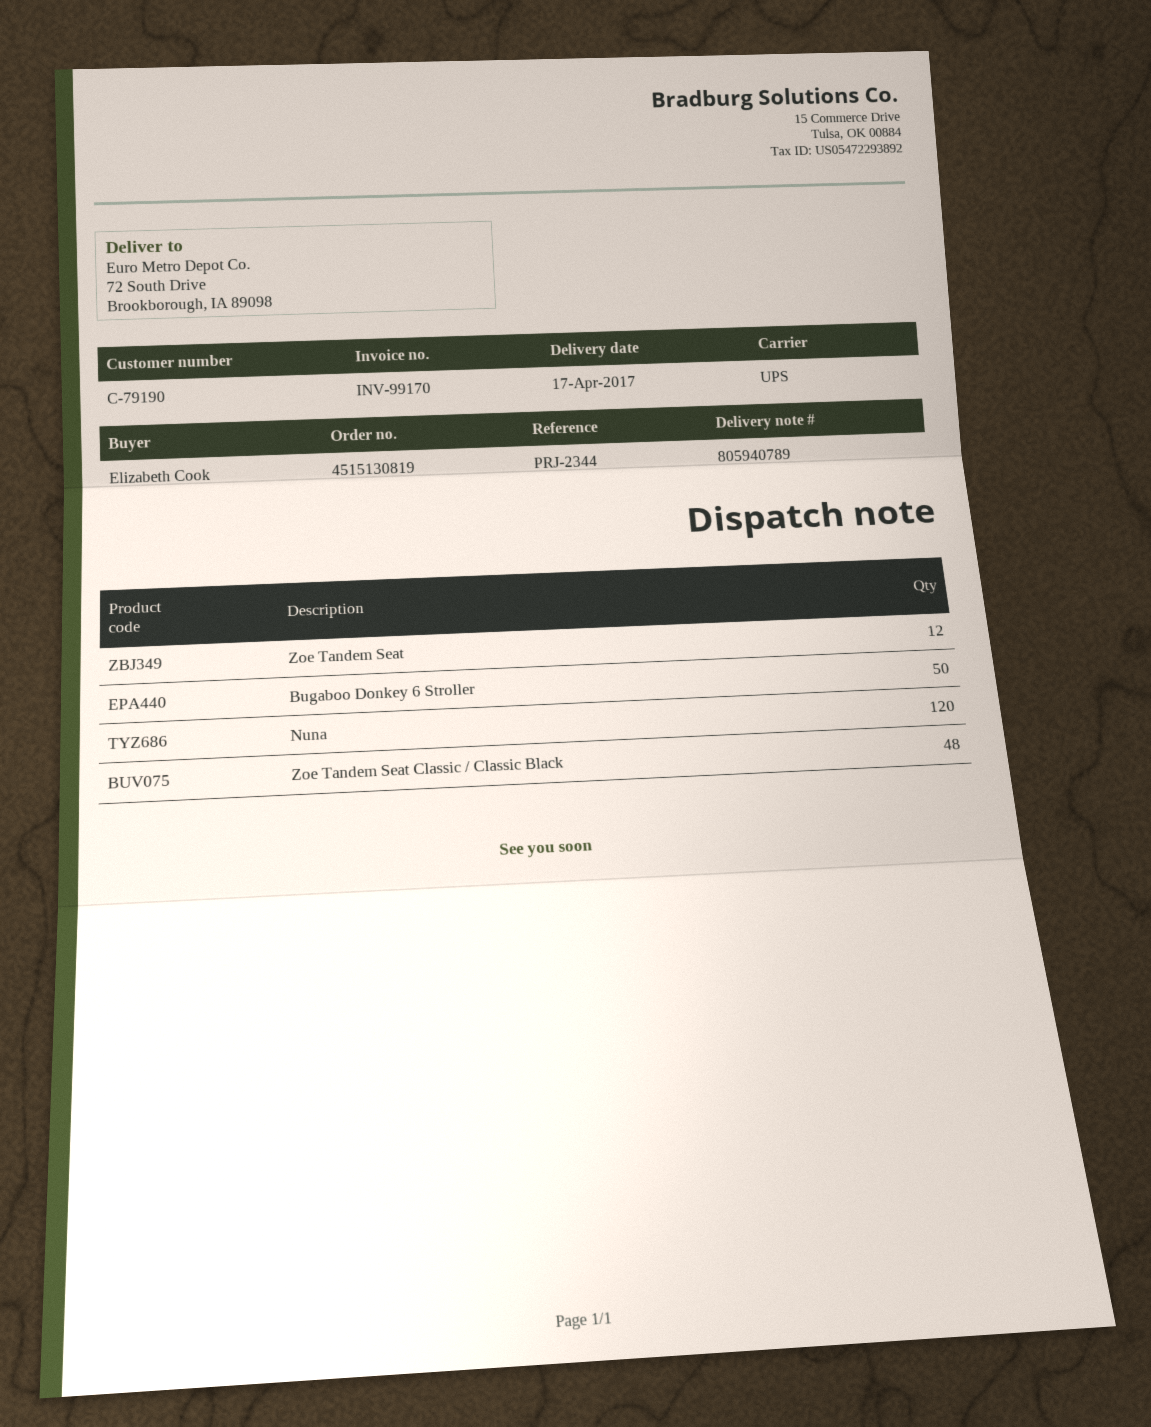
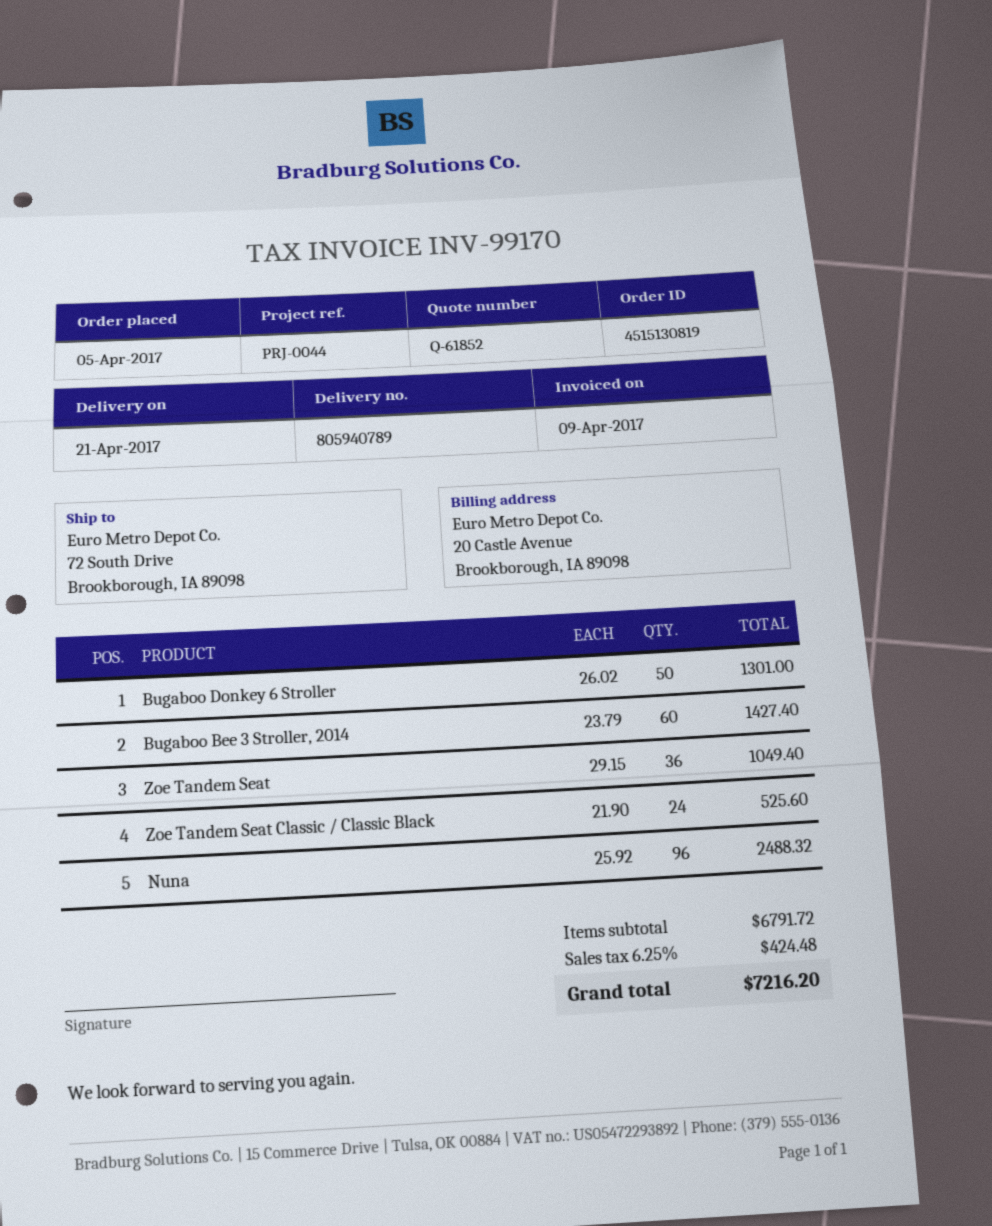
delivery date: 2017-04-17 -> 2017-04-21
reference: PRJ-2344 -> PRJ-0044
Zoe Tandem Seat: 12 -> 36
Nuna: 120 -> 96
Zoe Tandem Seat Classic / Classic Black: 48 -> 24
Bugaboo Bee 3 Stroller, 2014: none -> 60

